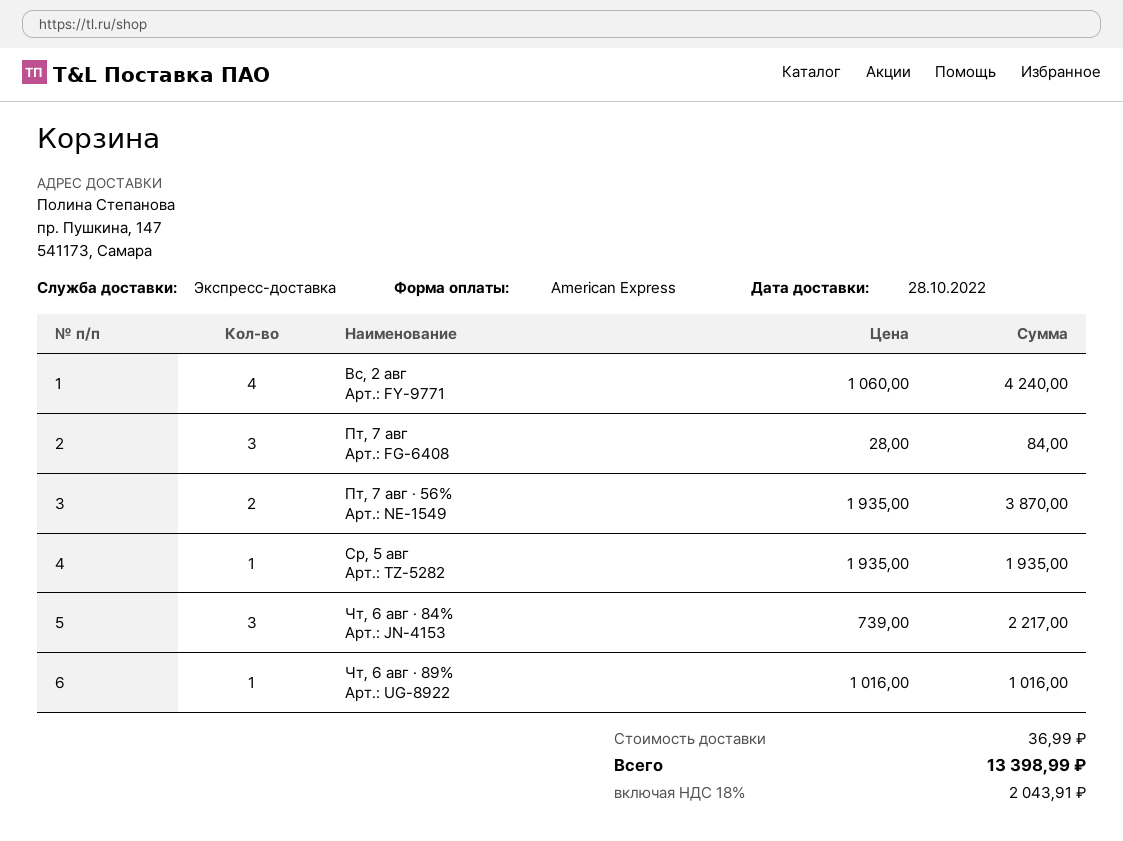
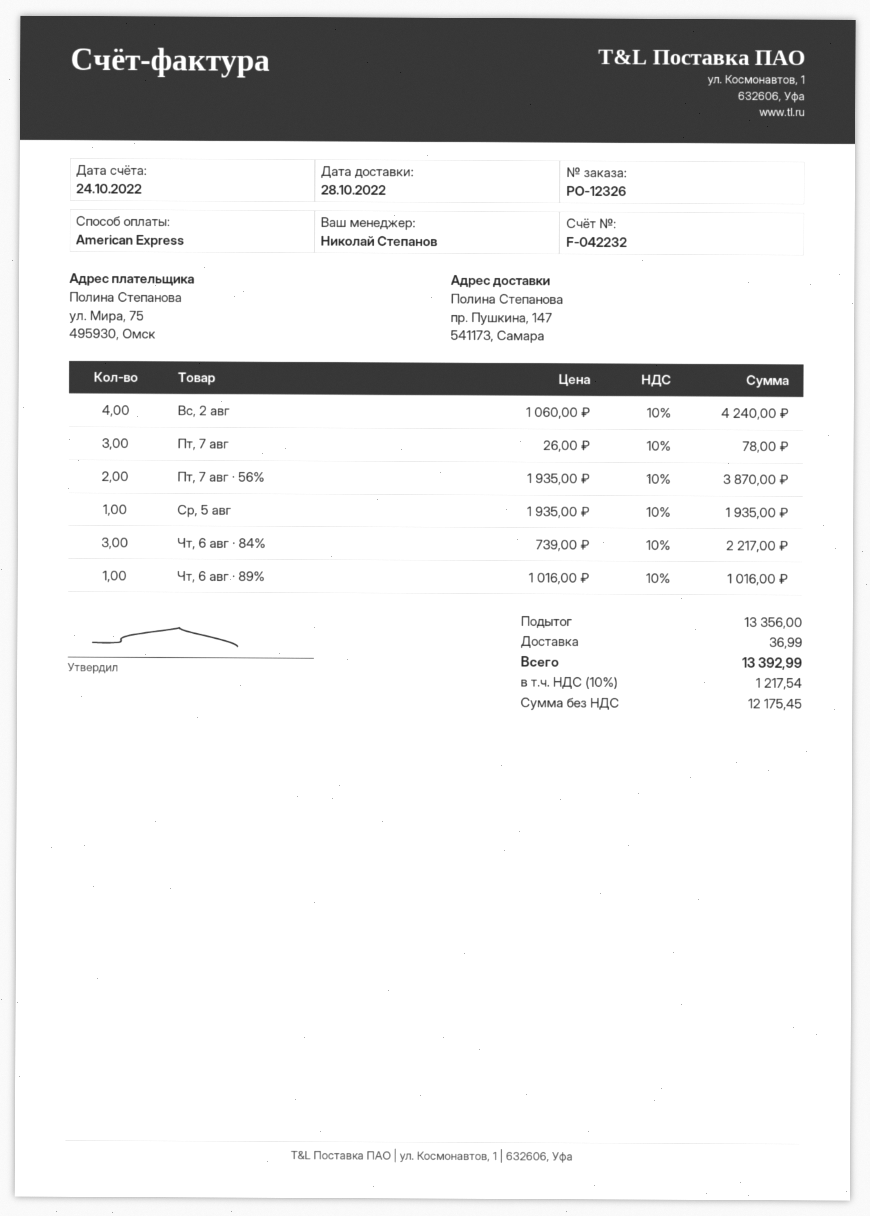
Пт, 7 авг: 3 x 28.00 = 84.00 -> 3 x 26.00 = 78.00
tax: 18% = 2043.91 -> 10% = 1217.54
total: 13398.99 -> 13392.99

